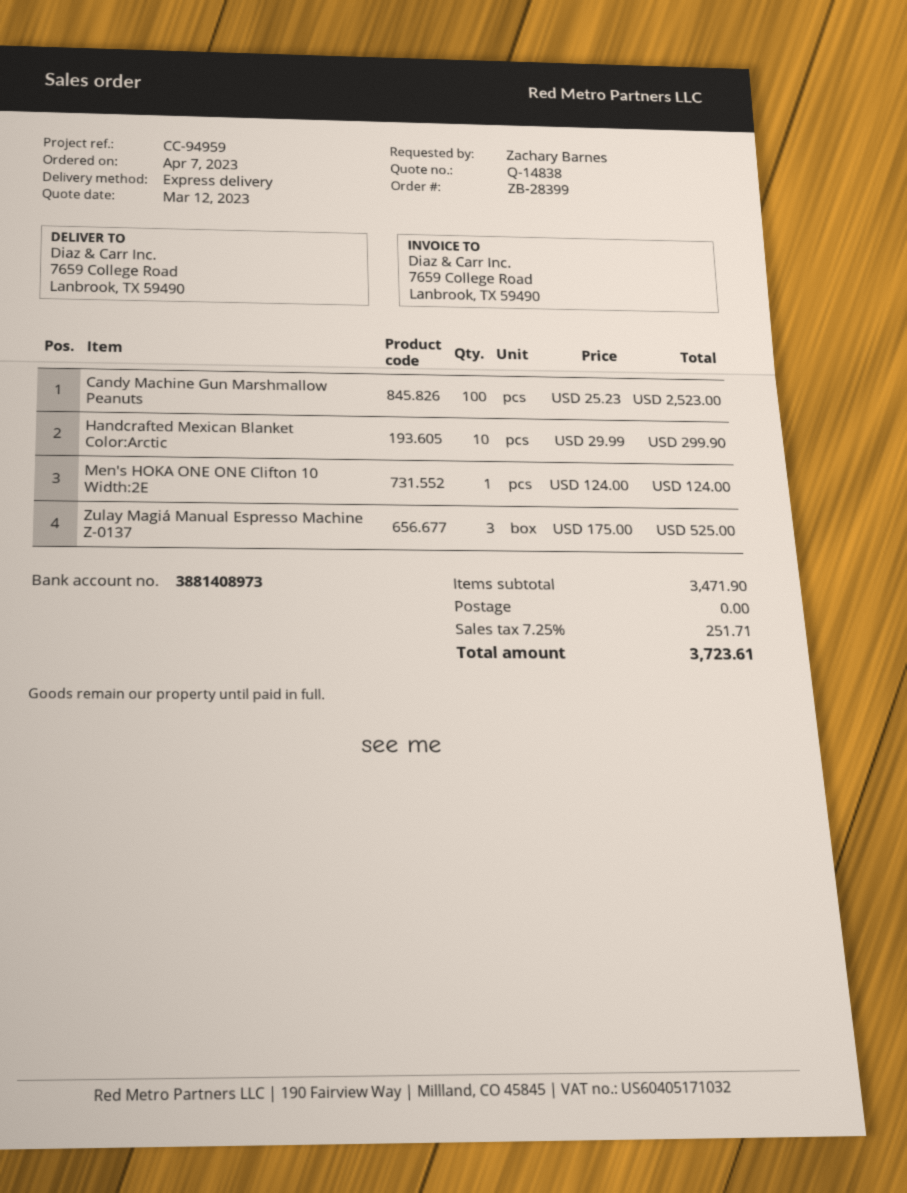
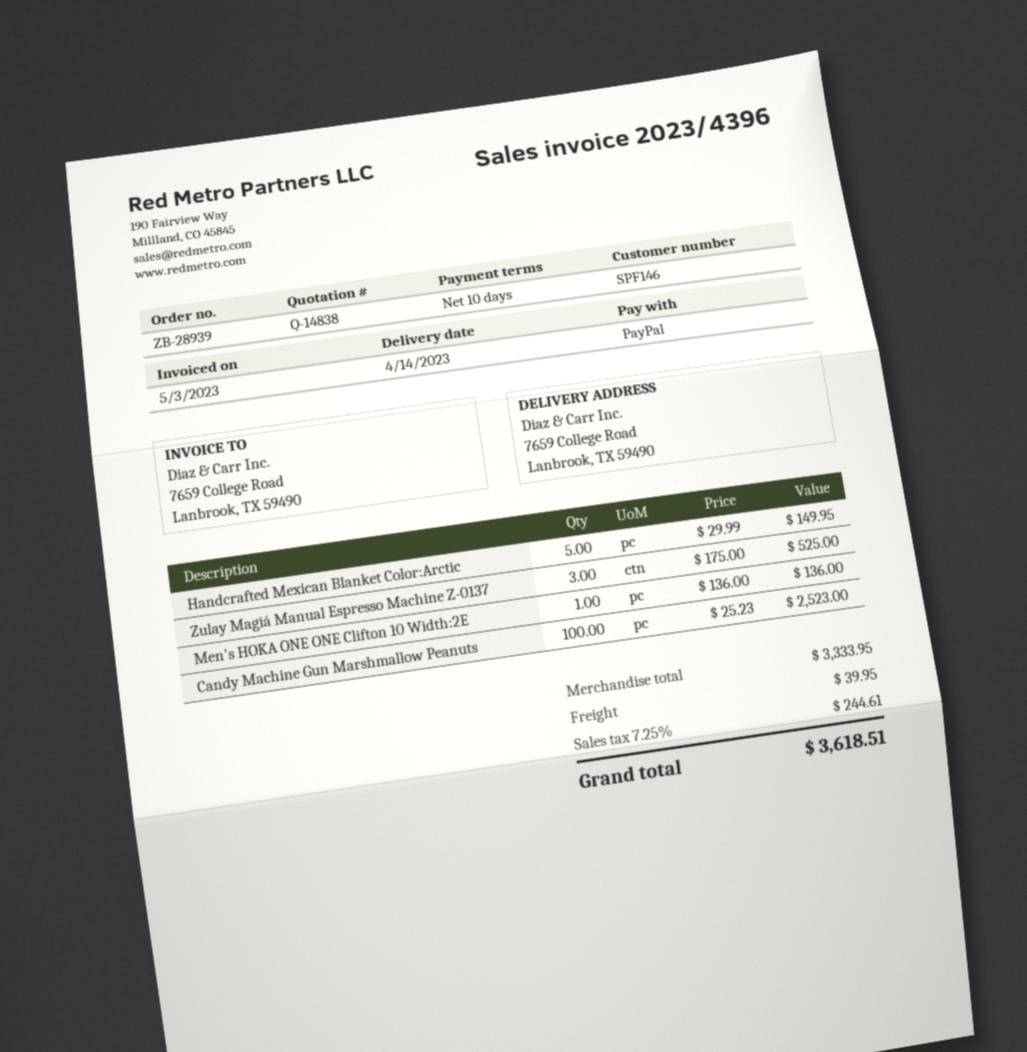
order number: ZB-28399 -> ZB-28939
Handcrafted Mexican Blanket Color:Arctic: 10 x 29.99 = 299.90 -> 5 x 29.99 = 149.95
Men's HOKA ONE ONE Clifton 10 Width:2E: 1 x 124.00 = 124.00 -> 1 x 136.00 = 136.00
subtotal: 3471.90 -> 3333.95
shipping: 0.00 -> 39.95
tax: 7.25% = 251.71 -> 7.25% = 244.61
total: 3723.61 -> 3618.51

